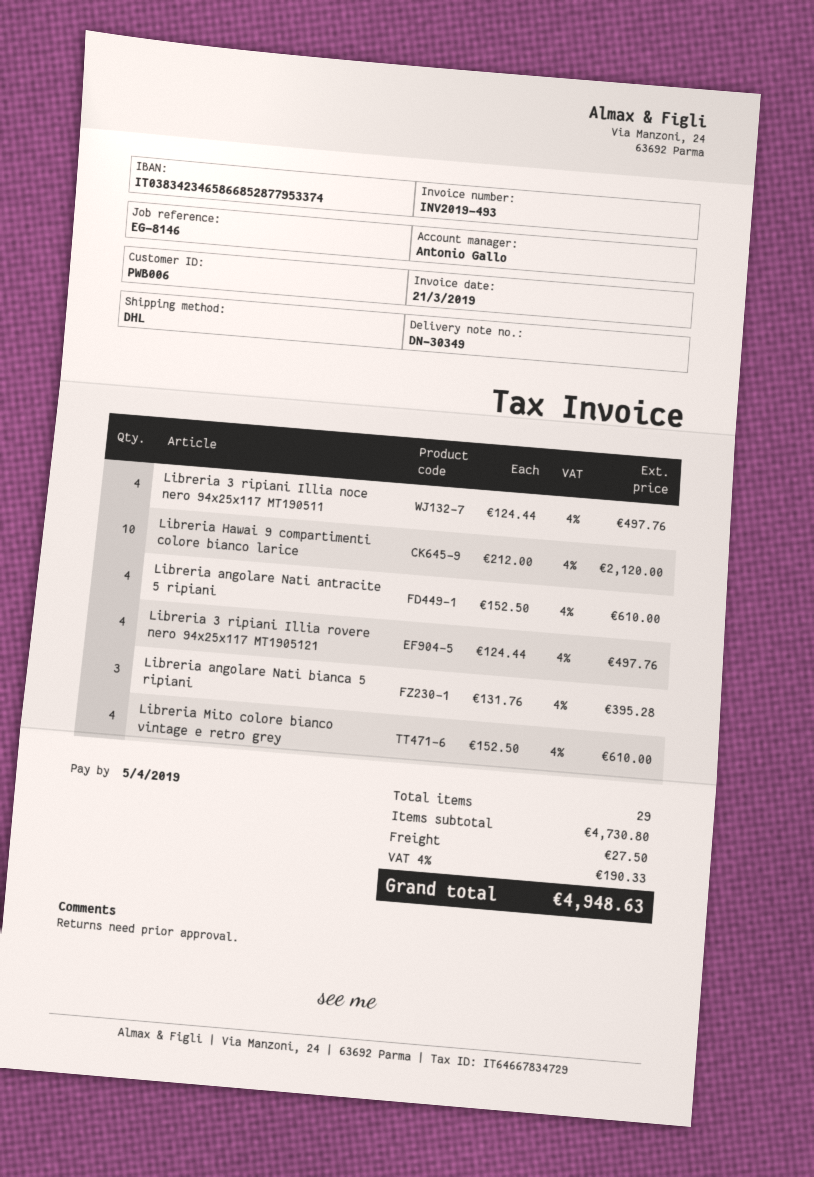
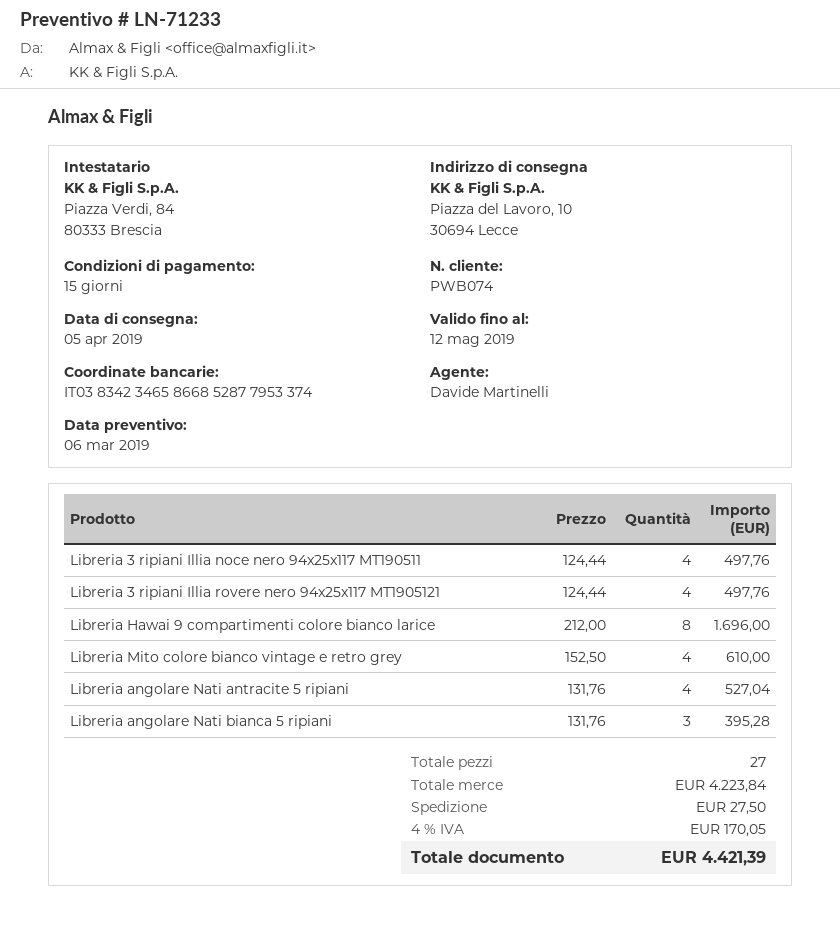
customer number: PWB006 -> PWB074
sales rep: Antonio Gallo -> Davide Martinelli
Libreria Hawai 9 compartimenti colore bianco larice: 10 x 212.00 = 2120.00 -> 8 x 212.00 = 1696.00
Libreria angolare Nati antracite 5 ripiani: 4 x 152.50 = 610.00 -> 4 x 131.76 = 527.04
total quantity: 29 -> 27
subtotal: 4730.80 -> 4223.84
tax: 4% = 190.33 -> 4% = 170.05
total: 4948.63 -> 4421.39

